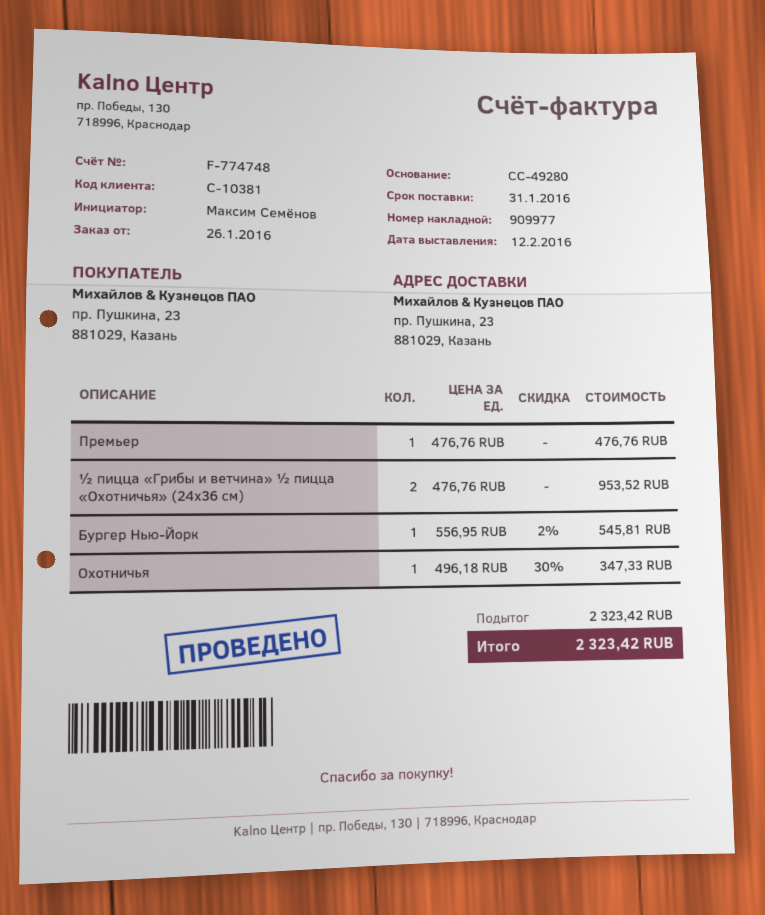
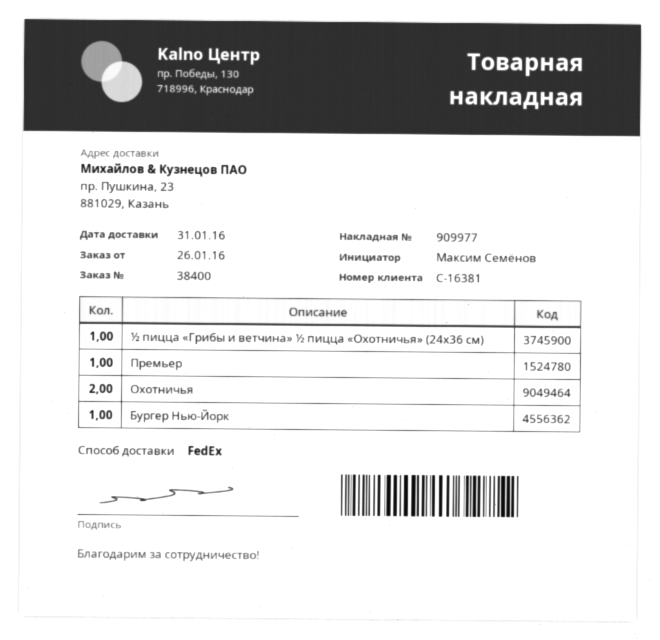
customer number: C-10381 -> C-16381
½ пицца «Грибы и ветчина» ½ пицца «Охотничья» (24х36 см): 2 -> 1
Охотничья: 1 -> 2

